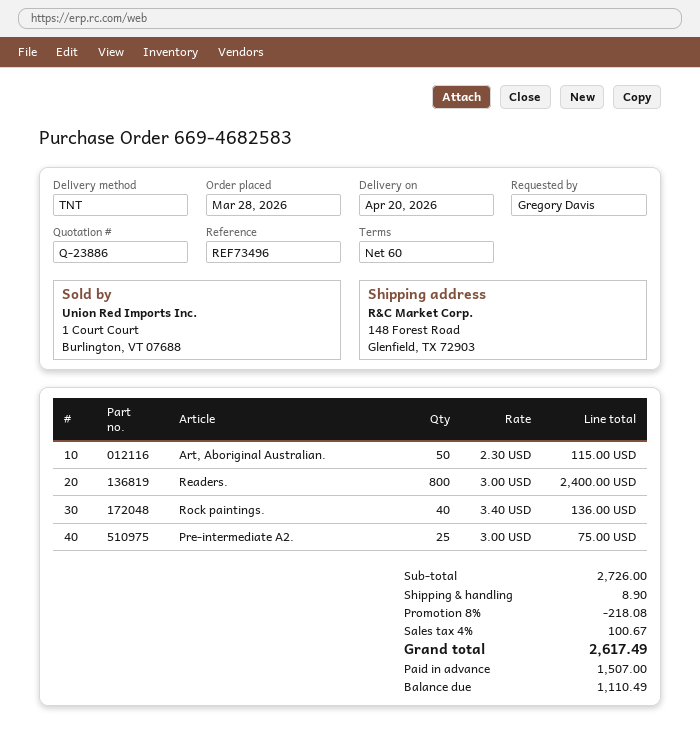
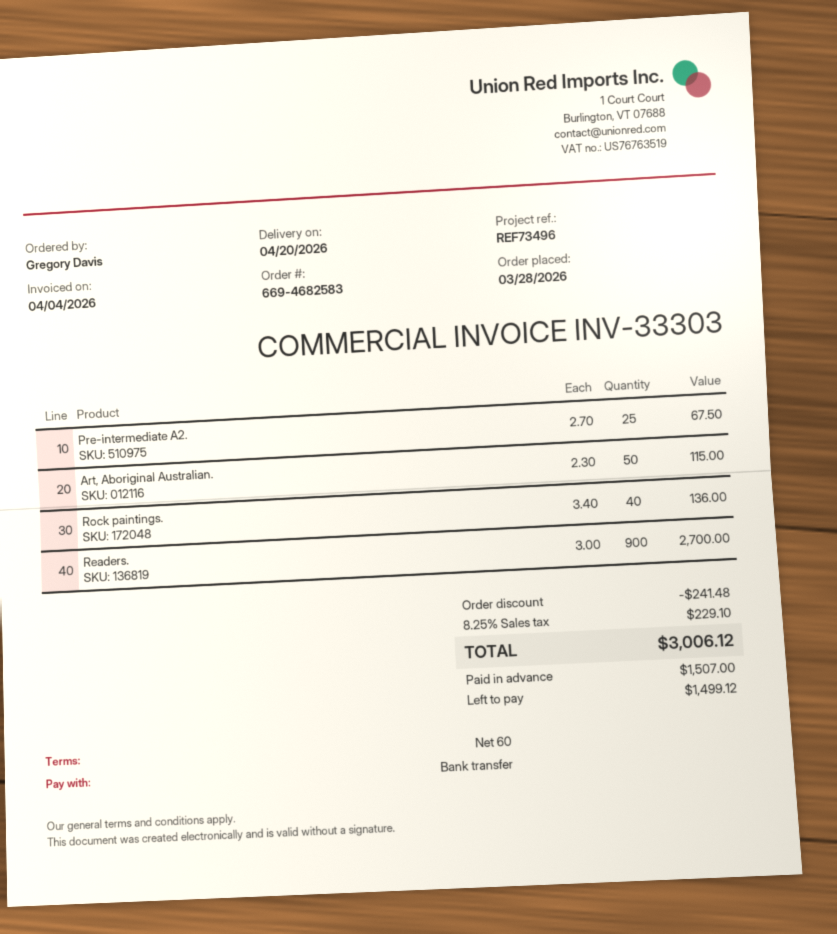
Readers.: 800 x 3.00 = 2400.00 -> 900 x 3.00 = 2700.00
Pre-intermediate A2.: 25 x 3.00 = 75.00 -> 25 x 2.70 = 67.50
discount: 218.08 -> 241.48
shipping: 8.90 -> none
tax: 4% = 100.67 -> 8.25% = 229.10
total: 2617.49 -> 3006.12
balance: 1110.49 -> 1499.12

